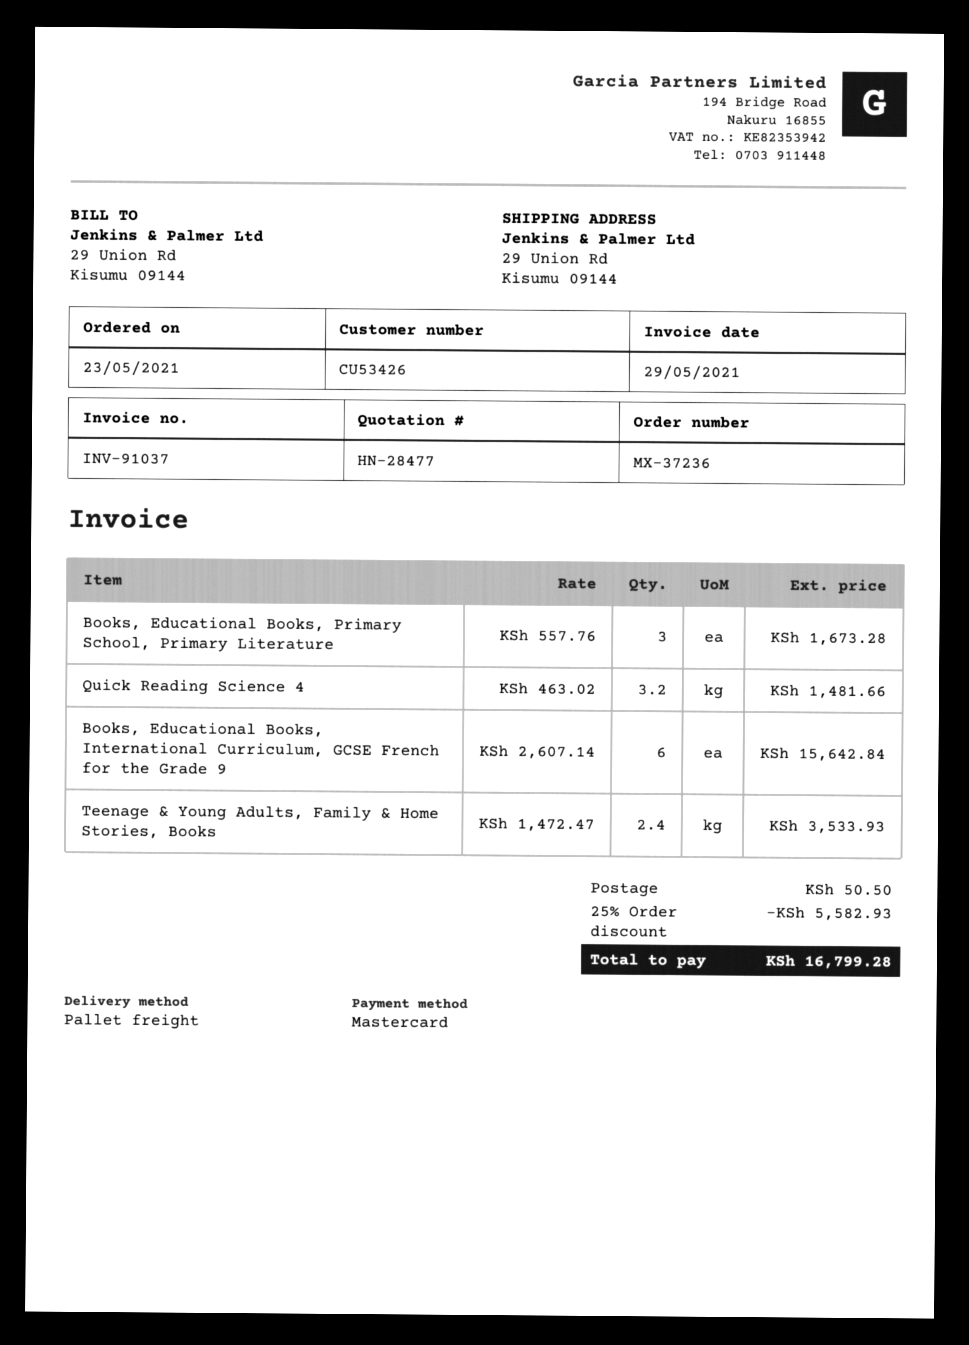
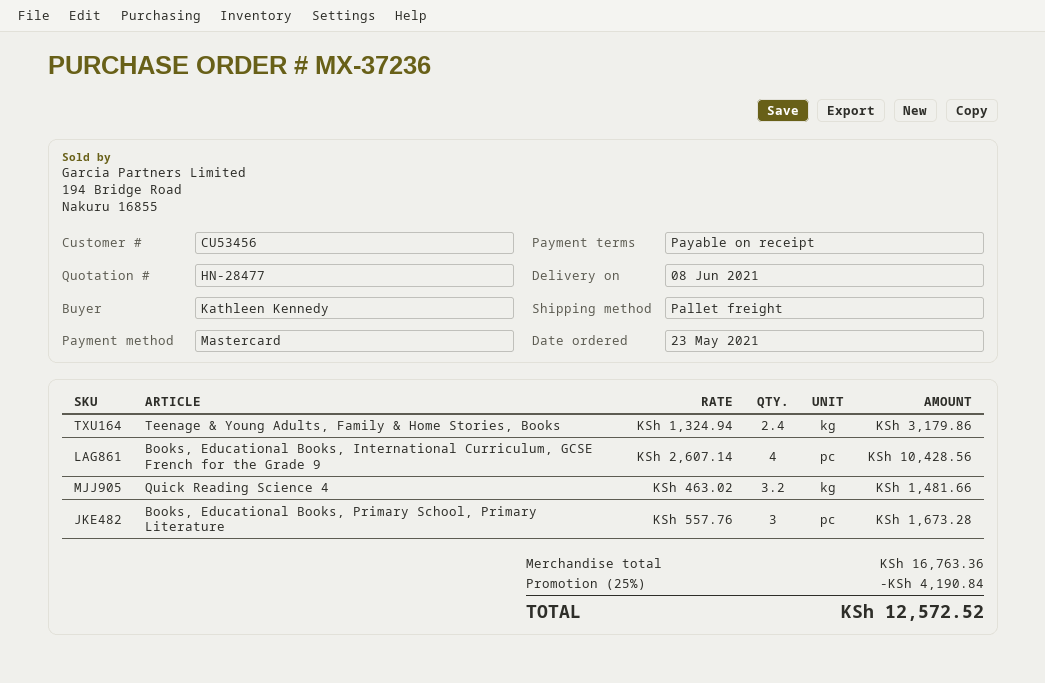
customer number: CU53426 -> CU53456
Books, Educational Books, International Curriculum, GCSE French for the Grade 9: 6 x 2607.14 = 15642.84 -> 4 x 2607.14 = 10428.56
Teenage & Young Adults, Family & Home Stories, Books: 2.4 x 1472.47 = 3533.93 -> 2.4 x 1324.94 = 3179.86
discount: 25% = 5582.93 -> 25% = 4190.84
shipping: 50.50 -> none
total: 16799.28 -> 12572.52

